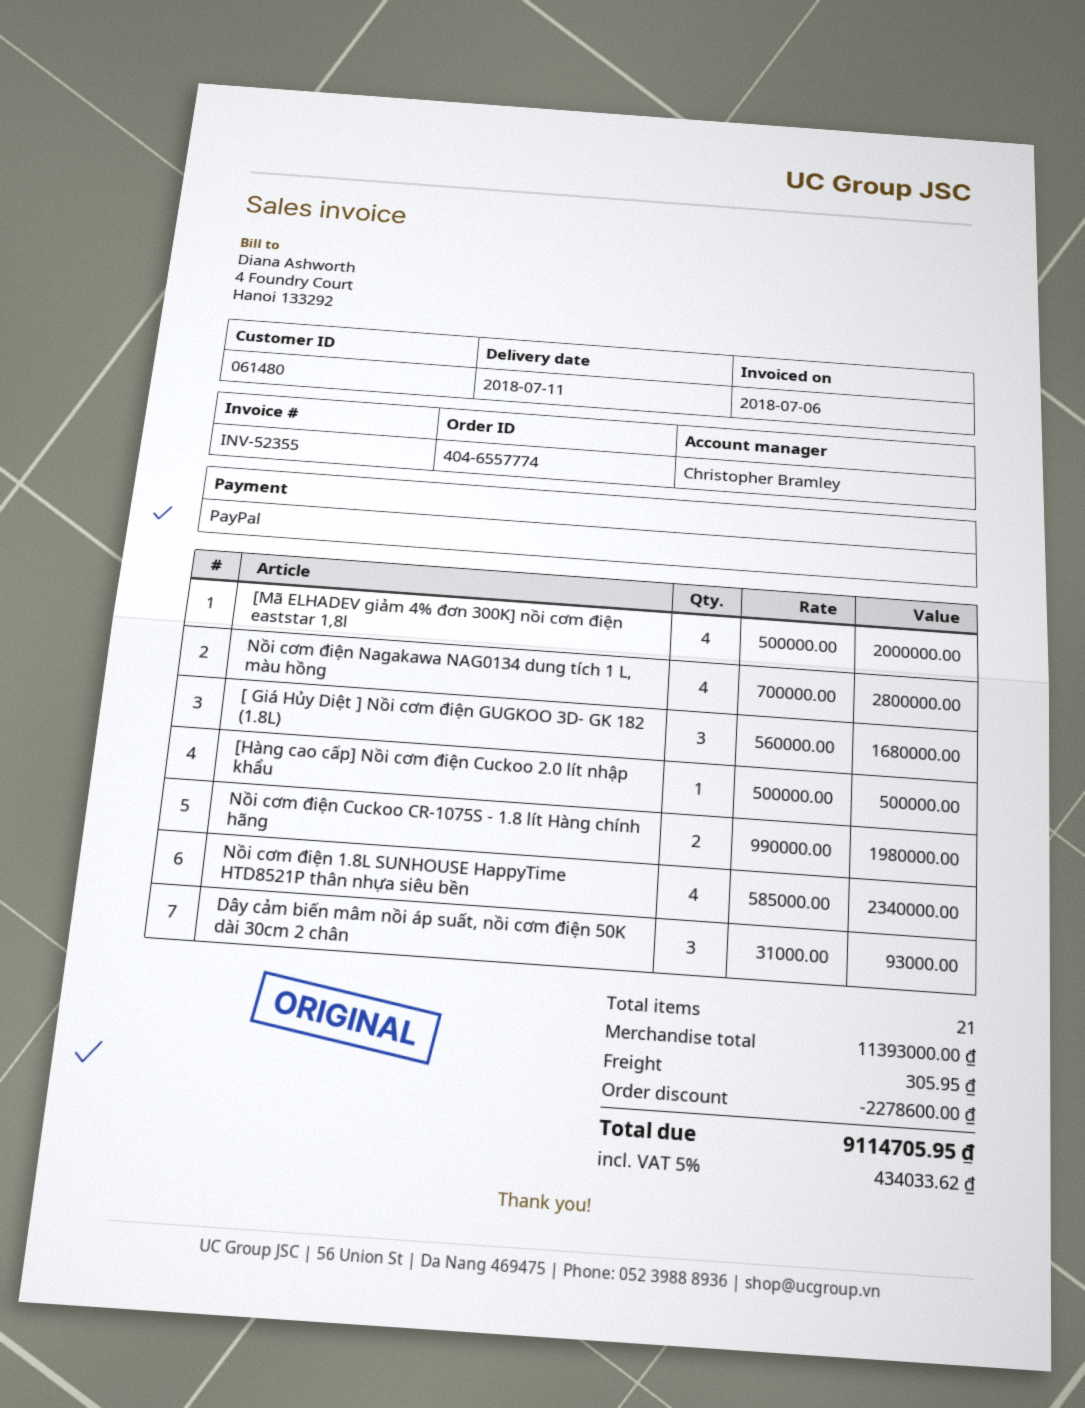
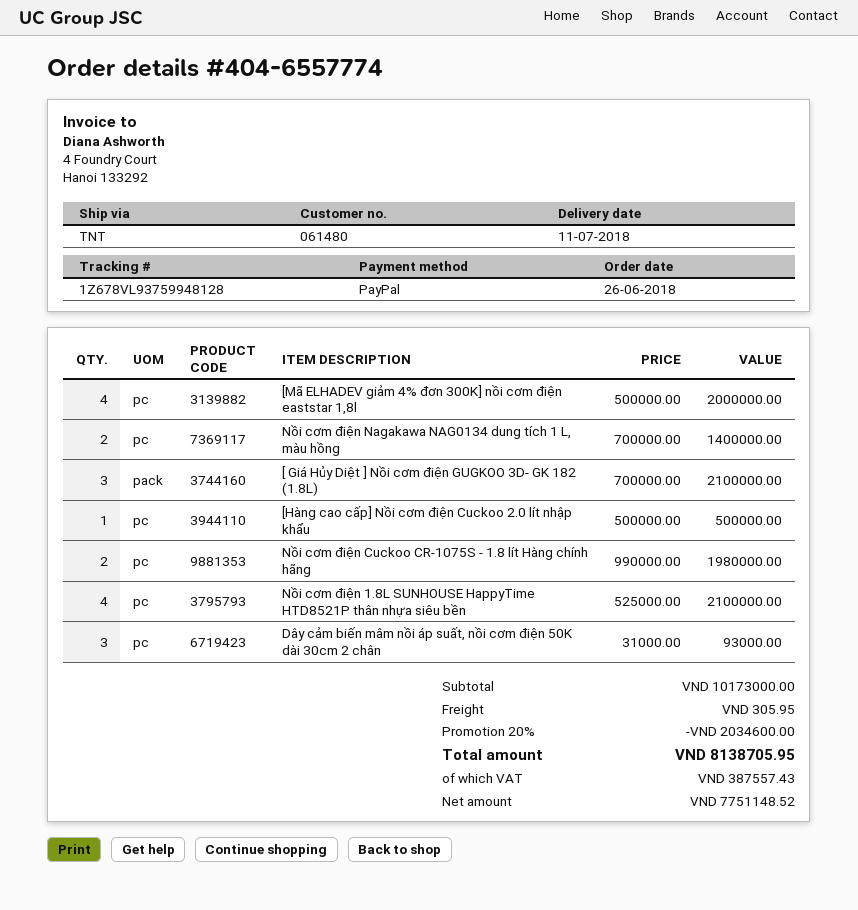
Nồi cơm điện Nagakawa NAG0134 dung tích 1 L, màu hồng: 4 x 700000.00 = 2800000.00 -> 2 x 700000.00 = 1400000.00
[ Giá Hủy Diệt ] Nồi cơm điện GUGKOO 3D- GK 182 (1.8L): 3 x 560000.00 = 1680000.00 -> 3 x 700000.00 = 2100000.00
Nồi cơm điện 1.8L SUNHOUSE HappyTime HTD8521P thân nhựa siêu bền: 4 x 585000.00 = 2340000.00 -> 4 x 525000.00 = 2100000.00
subtotal: 11393000.00 -> 10173000.00
discount: 2278600.00 -> 2034600.00
tax: 434033.62 -> 387557.43
total: 9114705.95 -> 8138705.95

